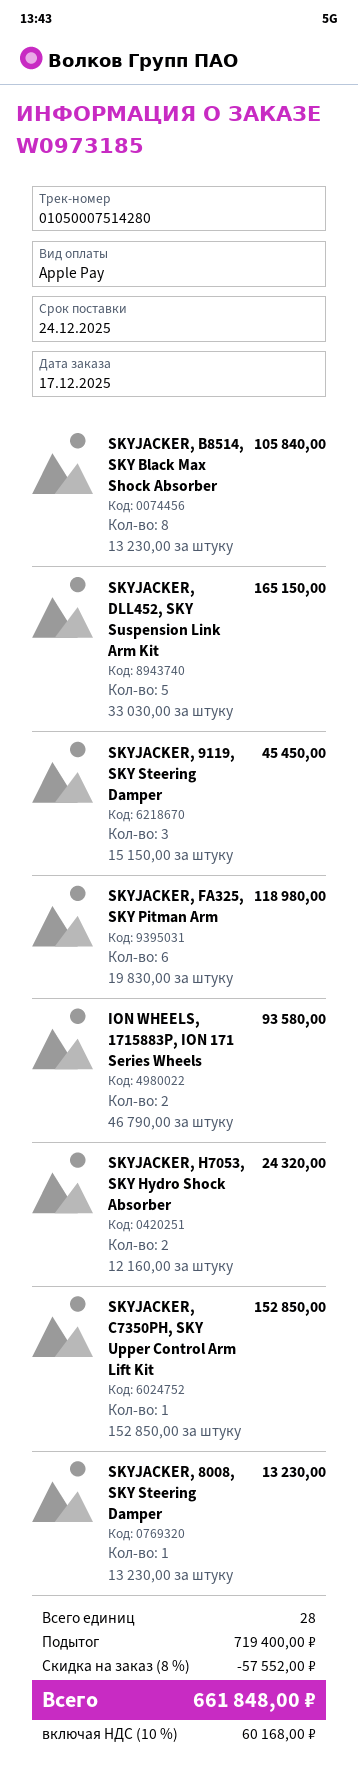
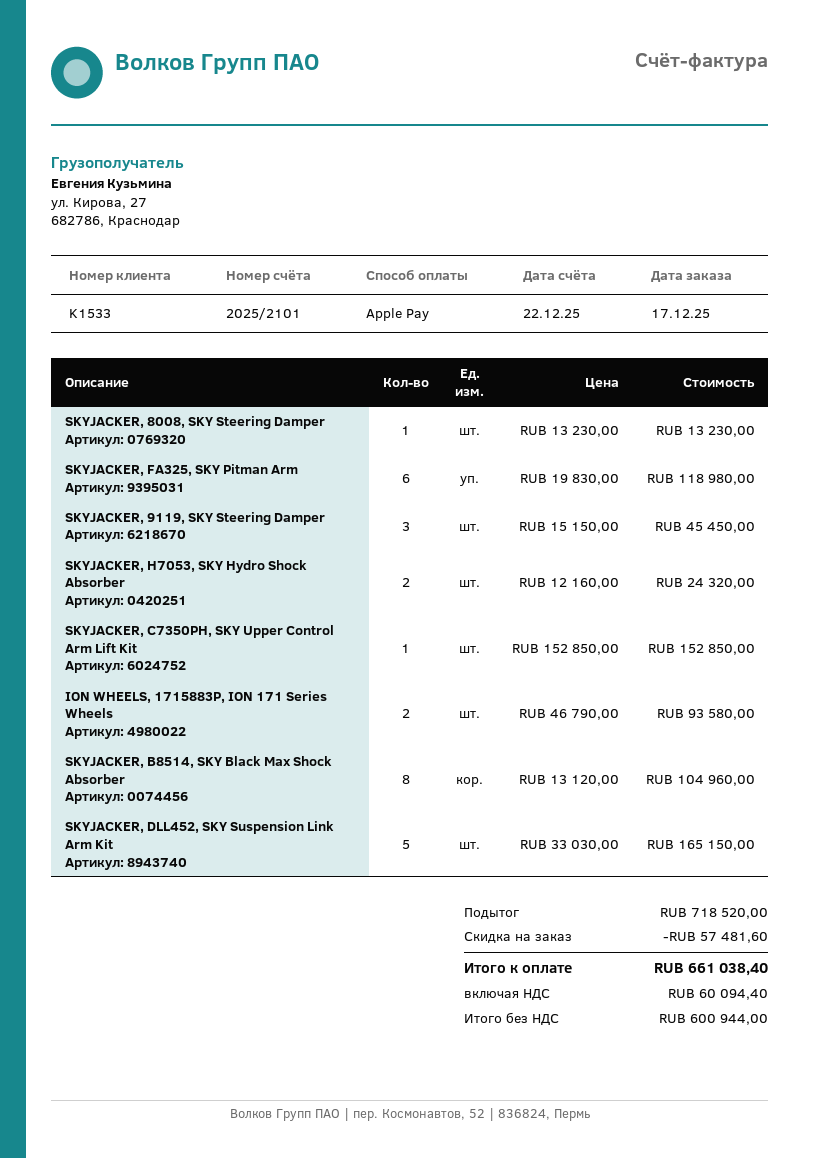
SKYJACKER, B8514, SKY Black Max Shock Absorber: 8 x 13230.00 = 105840.00 -> 8 x 13120.00 = 104960.00
subtotal: 719400.00 -> 718520.00
discount: 57552.00 -> 57481.60
tax: 60168.00 -> 60094.40
total: 661848.00 -> 661038.40

